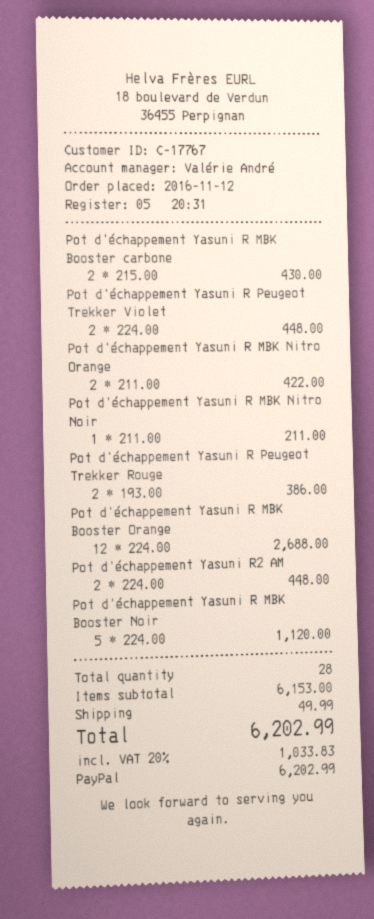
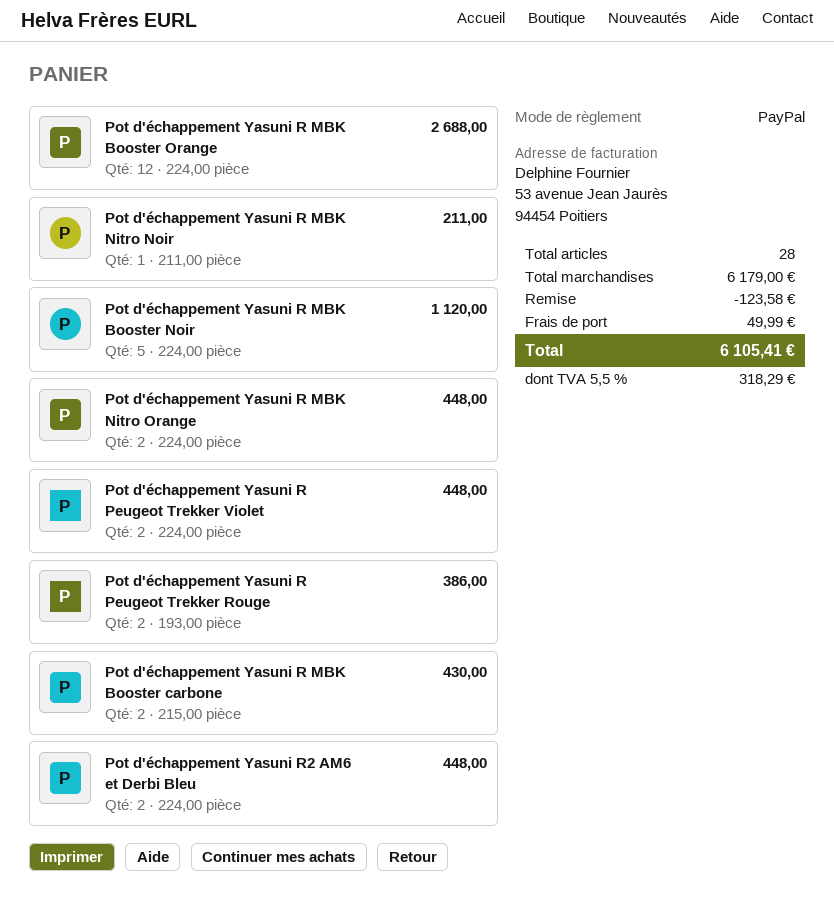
Pot d'échappement Yasuni R MBK Nitro Orange: 2 x 211.00 = 422.00 -> 2 x 224.00 = 448.00
subtotal: 6153.00 -> 6179.00
discount: none -> 123.58
tax: 20% = 1033.83 -> 5.5% = 318.29
total: 6202.99 -> 6105.41

